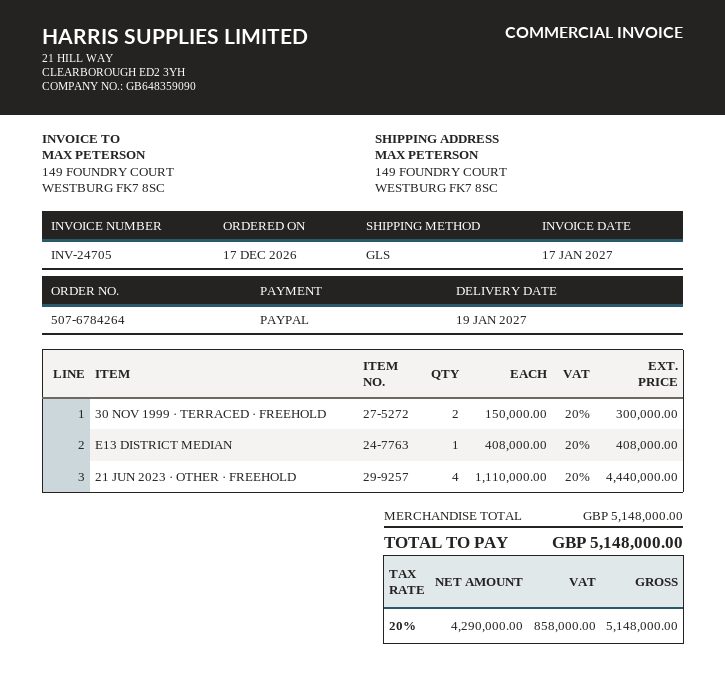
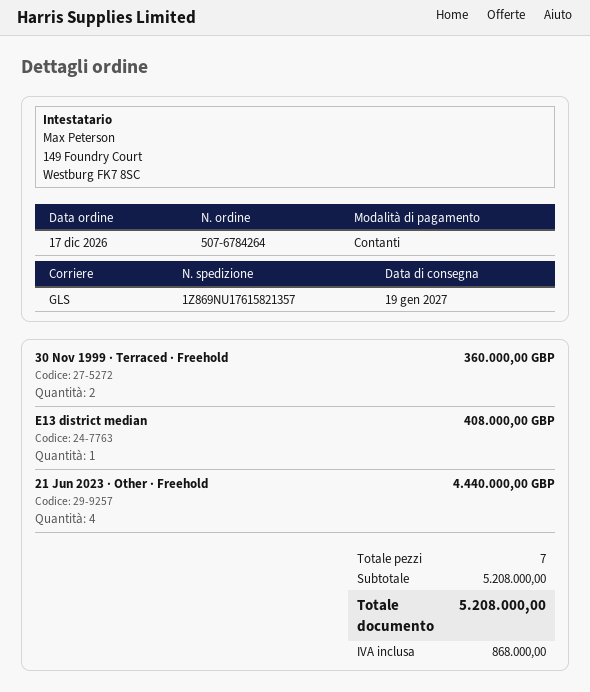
payment method: PayPal -> cash
30 NOV 1999 · TERRACED · FREEHOLD: 2 for 300000.00 -> 2 for 360000.00
subtotal: 5148000.00 -> 5208000.00
tax: 858000.00 -> 868000.00
total: 5148000.00 -> 5208000.00

